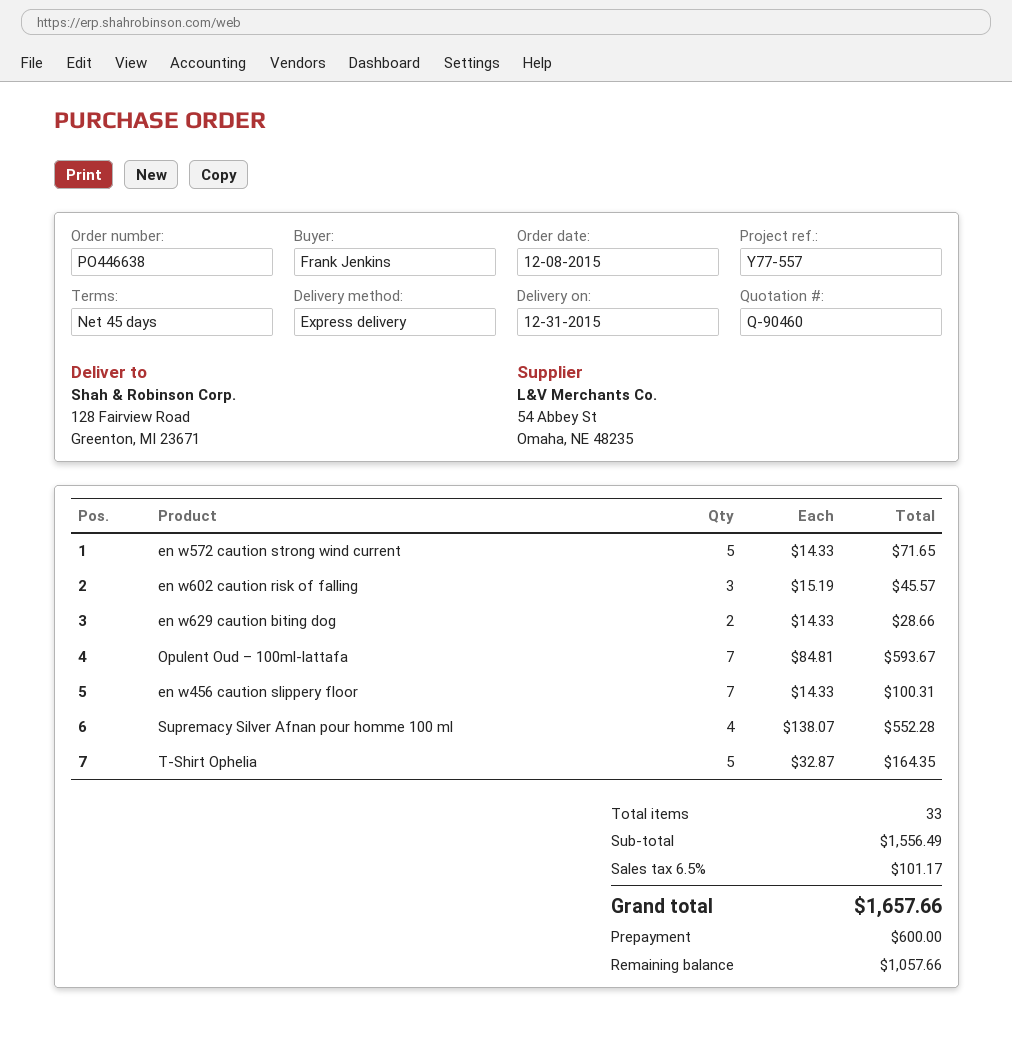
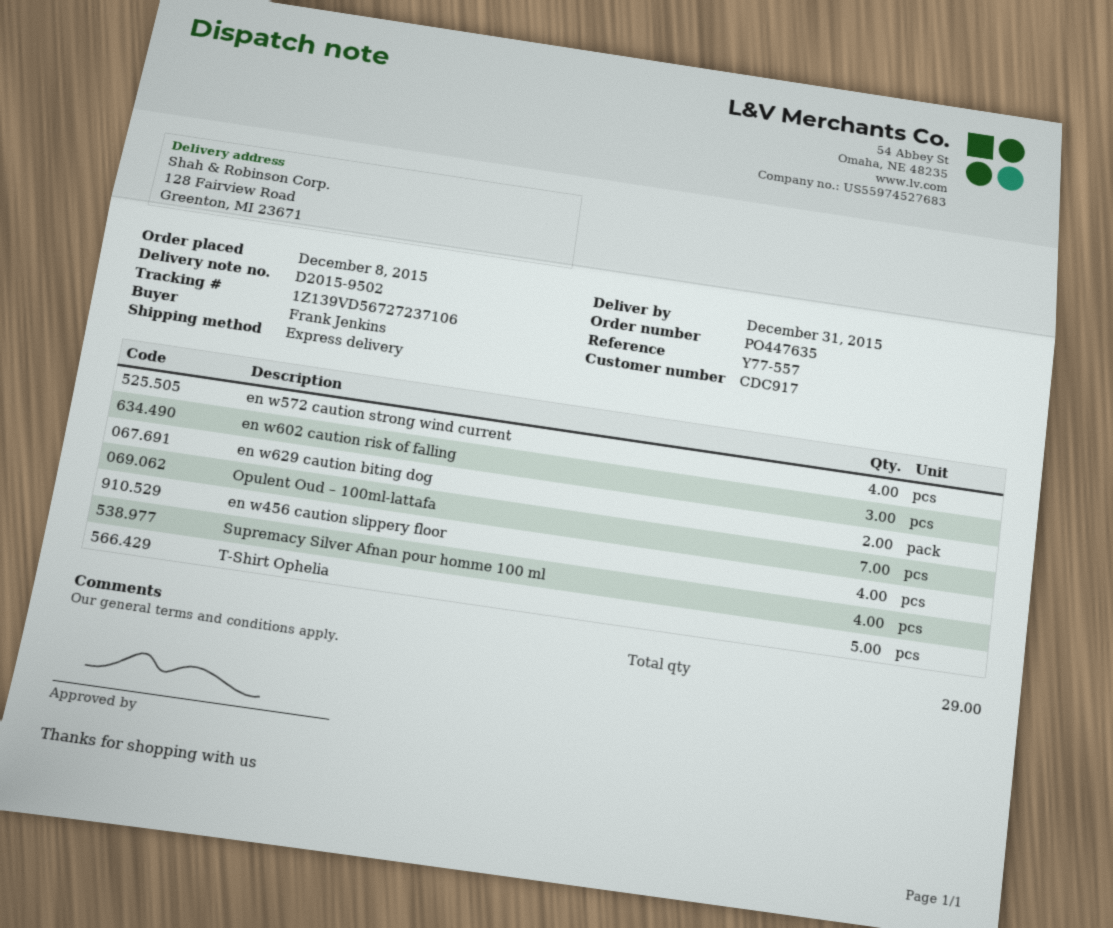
order number: PO446638 -> PO447635
en w572 caution strong wind current: 5 -> 4
en w456 caution slippery floor: 7 -> 4
total quantity: 33 -> 29

